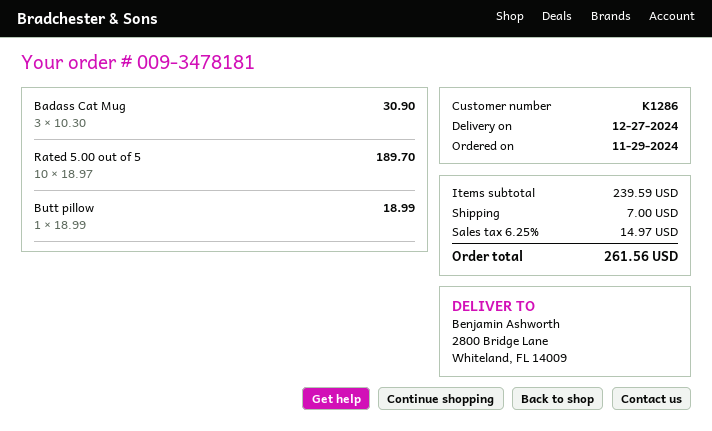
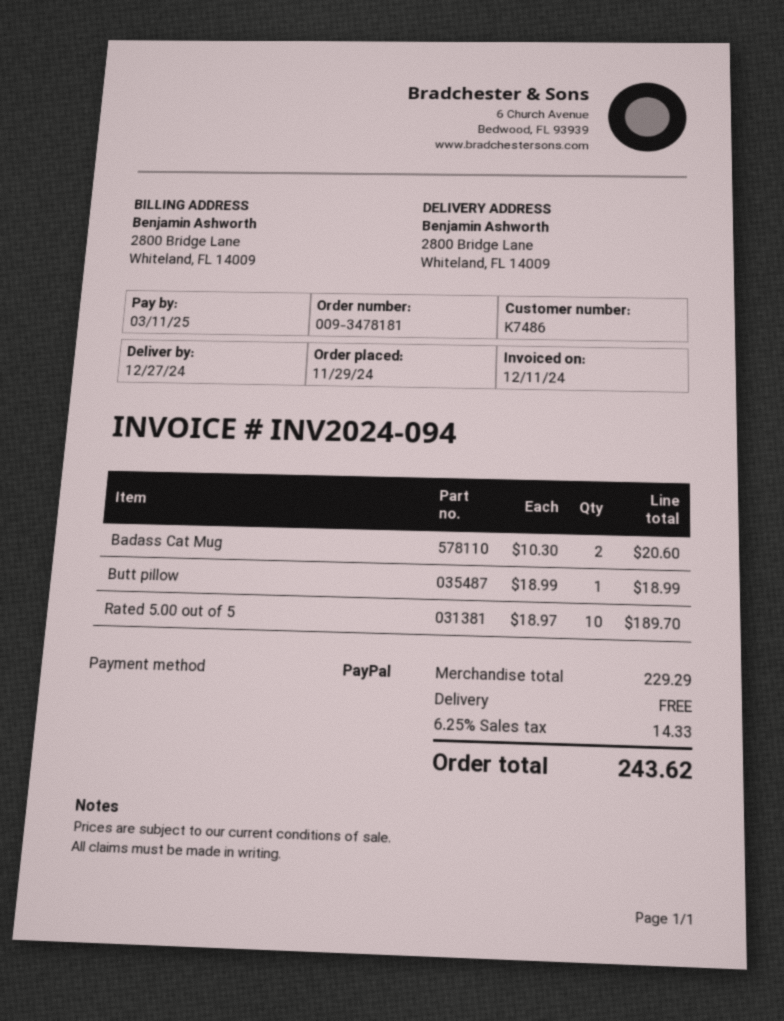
customer number: K1286 -> K7486
Badass Cat Mug: 3 x 10.30 = 30.90 -> 2 x 10.30 = 20.60
subtotal: 239.59 -> 229.29
shipping: 7.00 -> 0.00
tax: 6.25% = 14.97 -> 6.25% = 14.33
total: 261.56 -> 243.62

